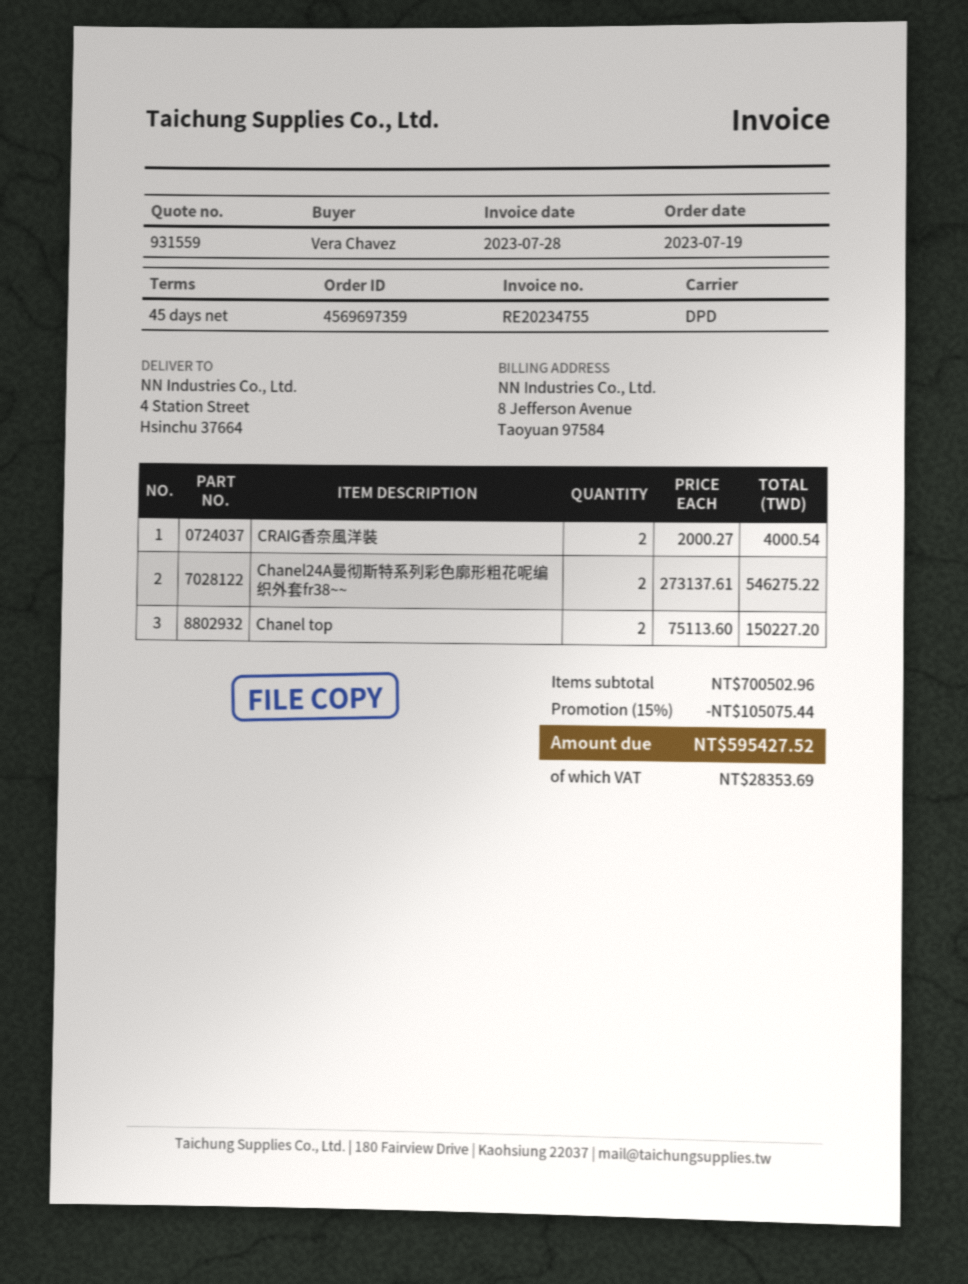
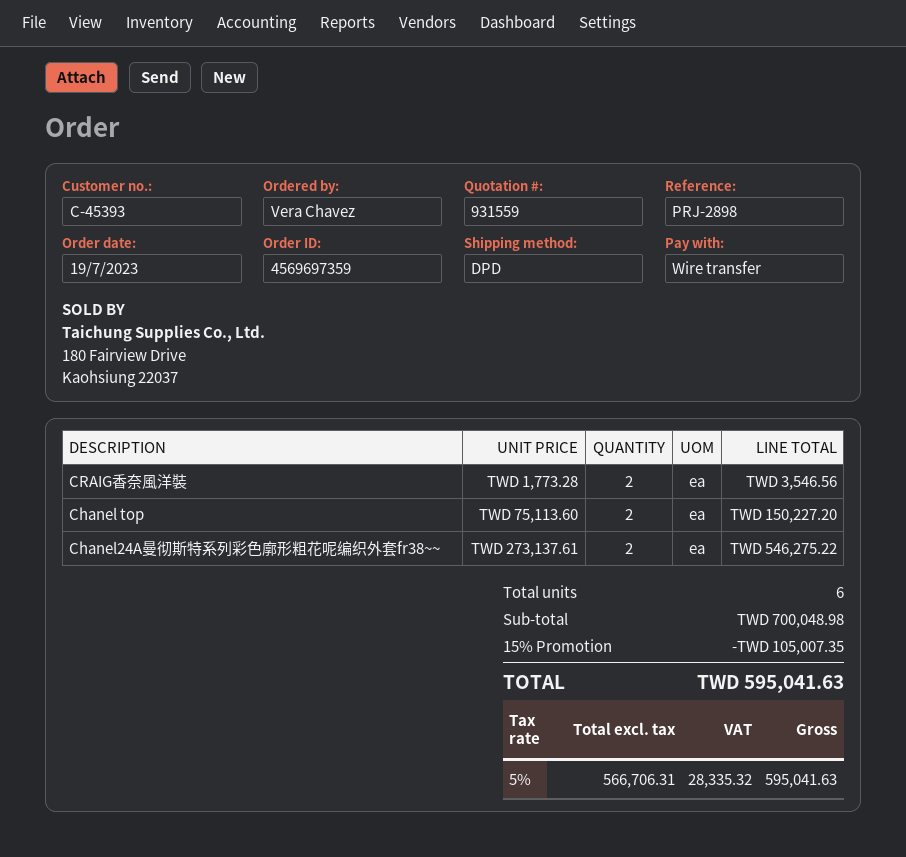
CRAIG香奈風洋裝: 2 x 2000.27 = 4000.54 -> 2 x 1773.28 = 3546.56
subtotal: 700502.96 -> 700048.98
discount: 15% = 105075.44 -> 15% = 105007.35
tax: 28353.69 -> 28335.32
total: 595427.52 -> 595041.63

